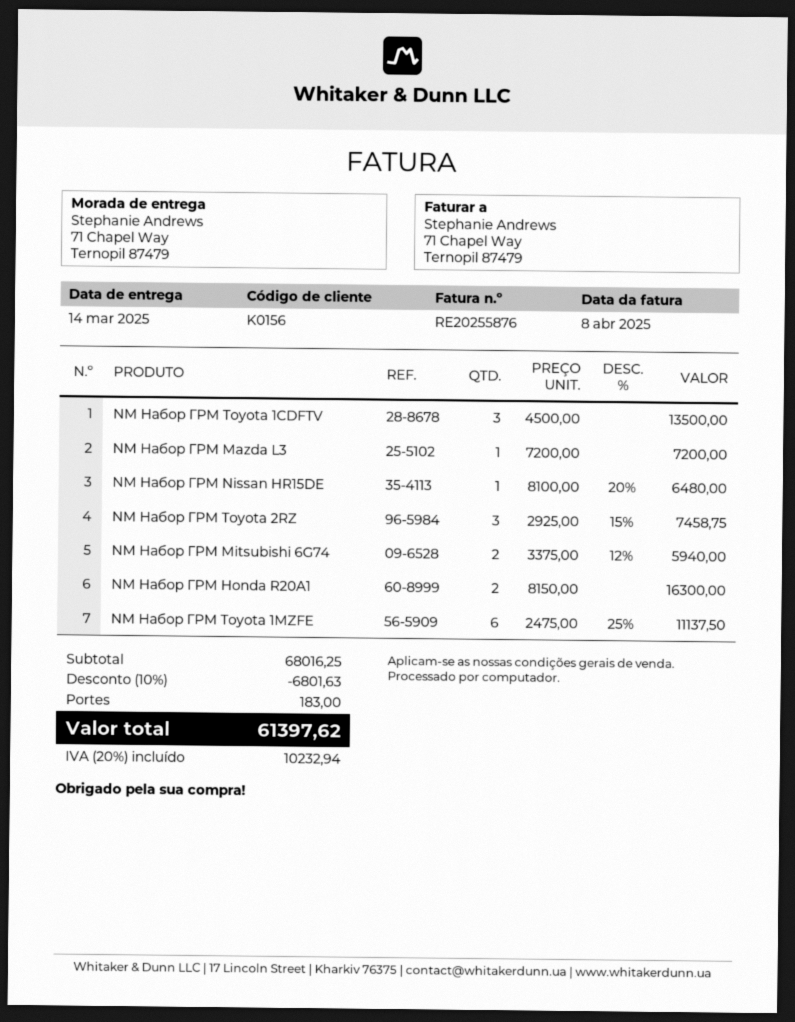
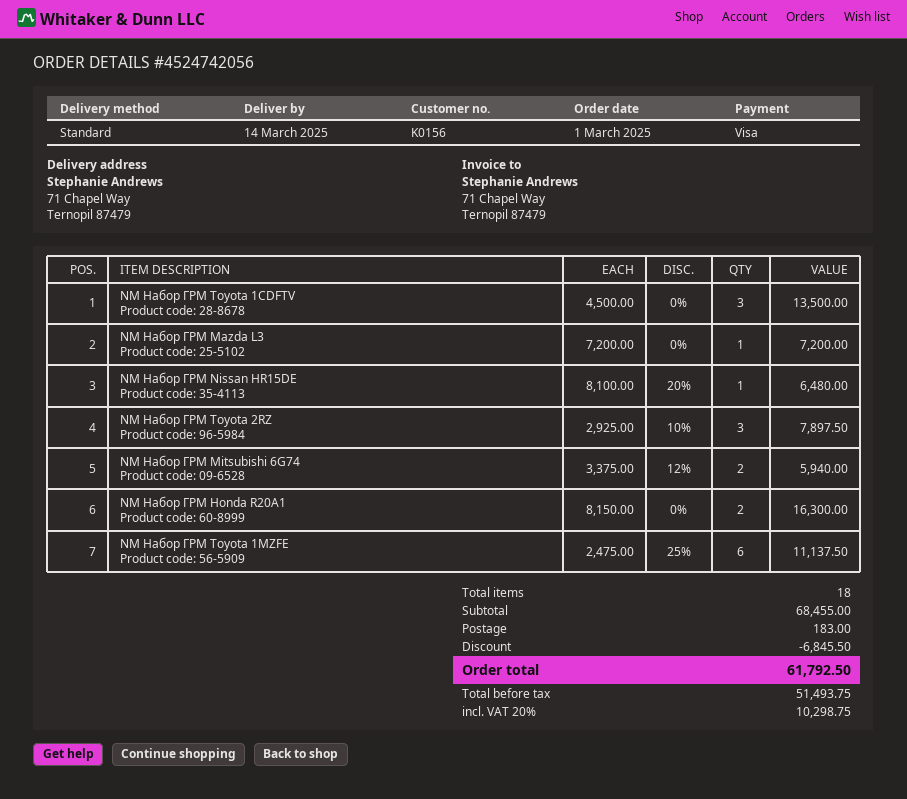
NM Набор ГРМ Toyota 2RZ: 3 x 2925.00 - 15% = 7458.75 -> 3 x 2925.00 - 10% = 7897.50
subtotal: 68016.25 -> 68455.00
discount: 6801.63 -> 6845.50
tax: 20% = 10232.94 -> 20% = 10298.75
total: 61397.62 -> 61792.50

